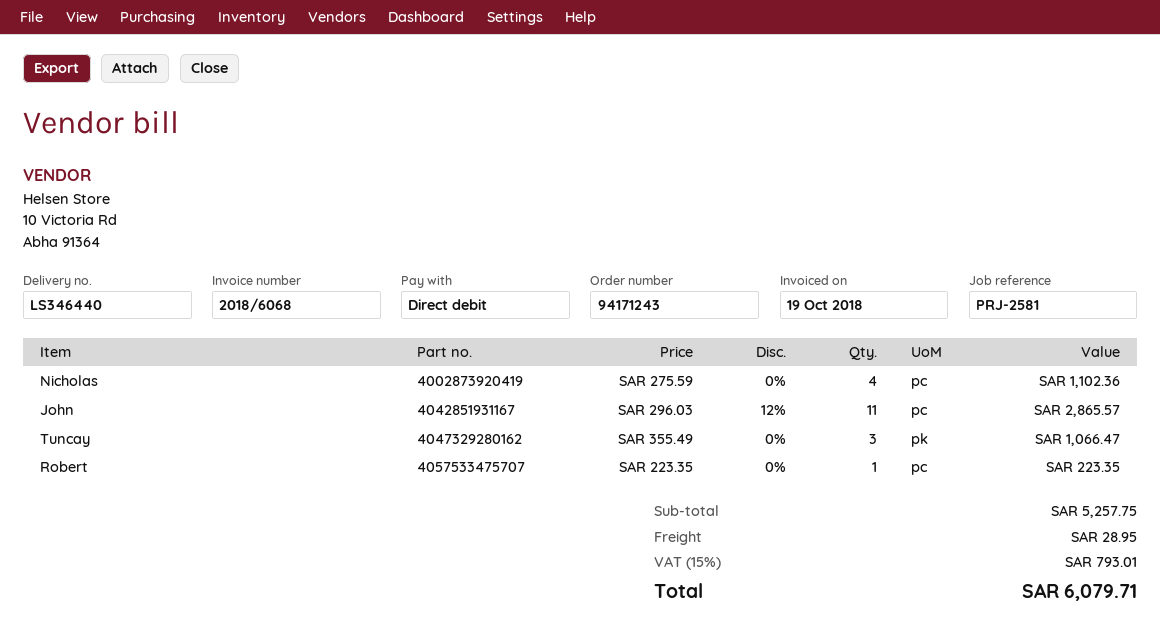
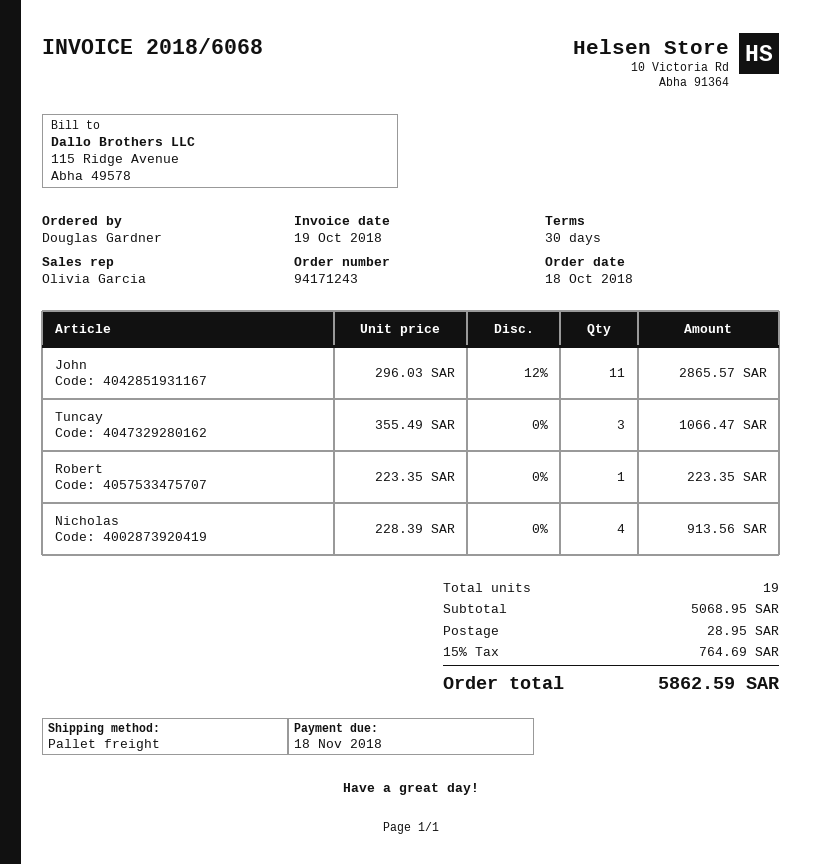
Nicholas: 4 x 275.59 = 1102.36 -> 4 x 228.39 = 913.56
subtotal: 5257.75 -> 5068.95
tax: 15% = 793.01 -> 15% = 764.69
total: 6079.71 -> 5862.59

